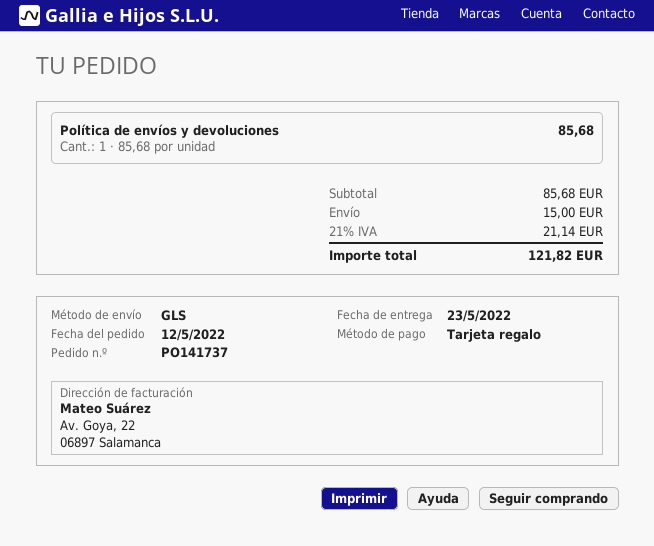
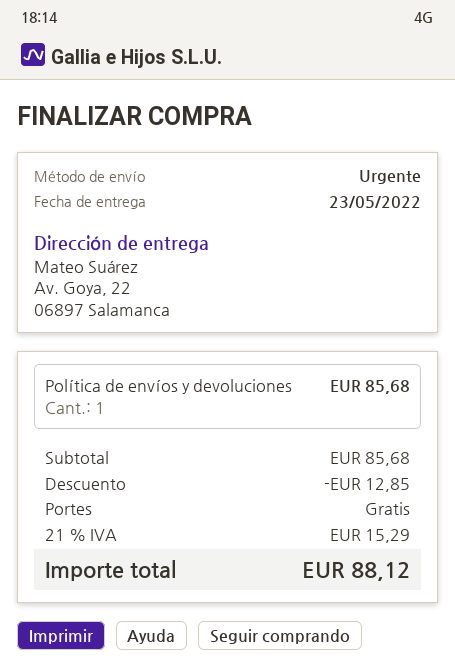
shipping method: GLS -> express
discount: none -> 12.85
shipping: 15.00 -> 0.00
tax: 21% = 21.14 -> 21% = 15.29
total: 121.82 -> 88.12

